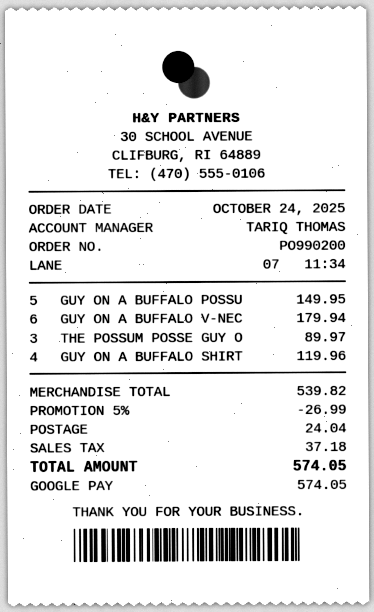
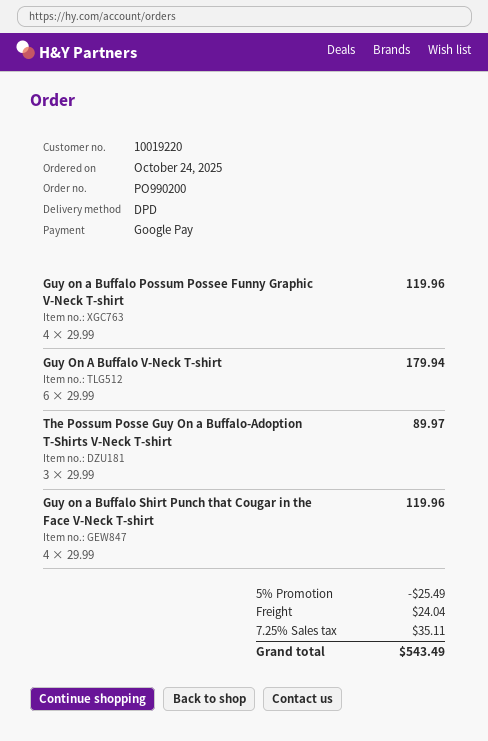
GUY ON A BUFFALO POSSU: 5 for 149.95 -> 4 for 119.96
discount: 5% = 26.99 -> 5% = 25.49
tax: 37.18 -> 35.11
total: 574.05 -> 543.49

